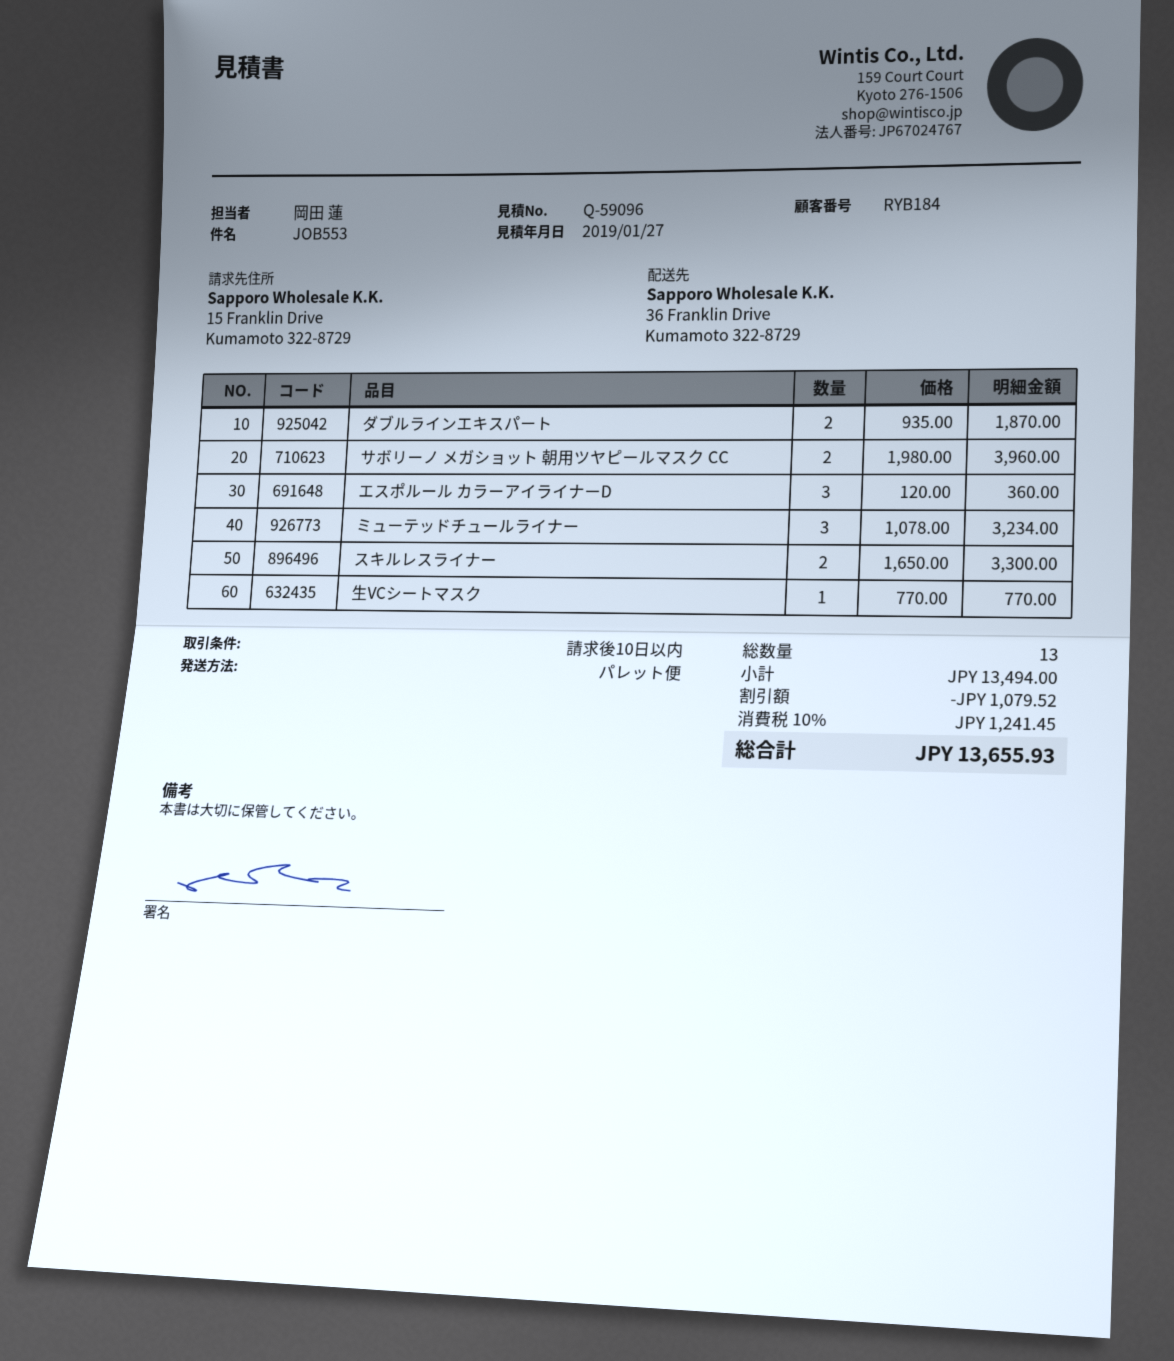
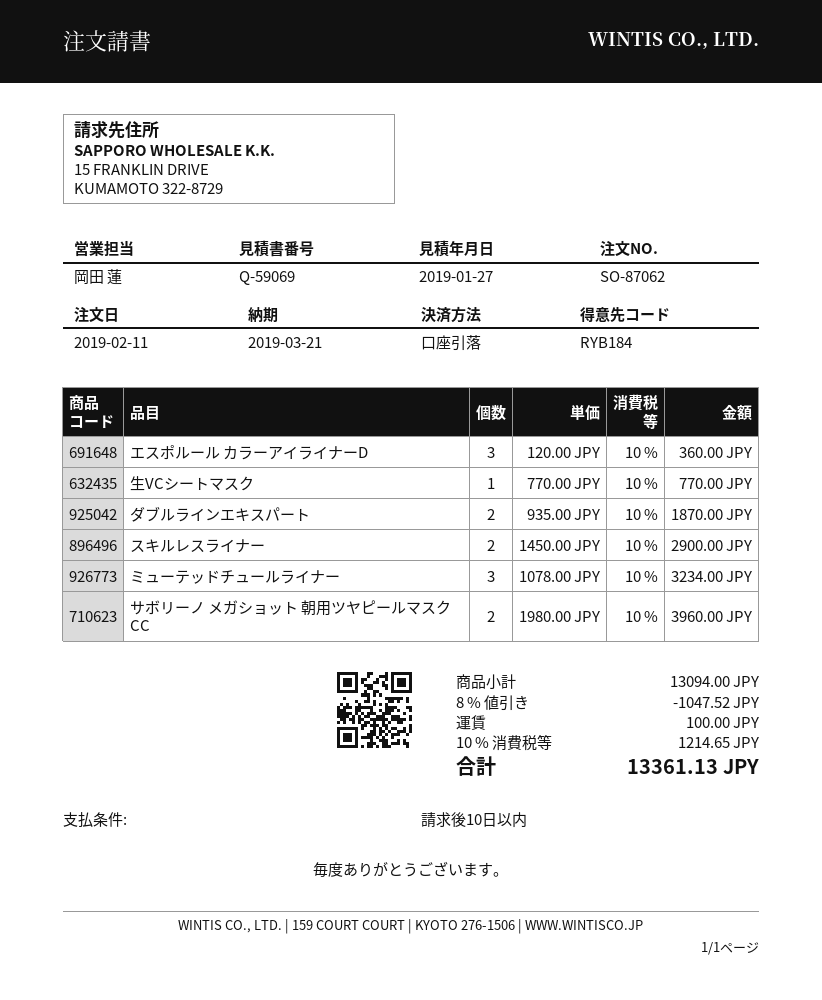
quote number: Q-59096 -> Q-59069
スキルレスライナー: 2 x 1650.00 = 3300.00 -> 2 x 1450.00 = 2900.00
subtotal: 13494.00 -> 13094.00
discount: 1079.52 -> 1047.52
shipping: none -> 100.00
tax: 10% = 1241.45 -> 10% = 1214.65
total: 13655.93 -> 13361.13

